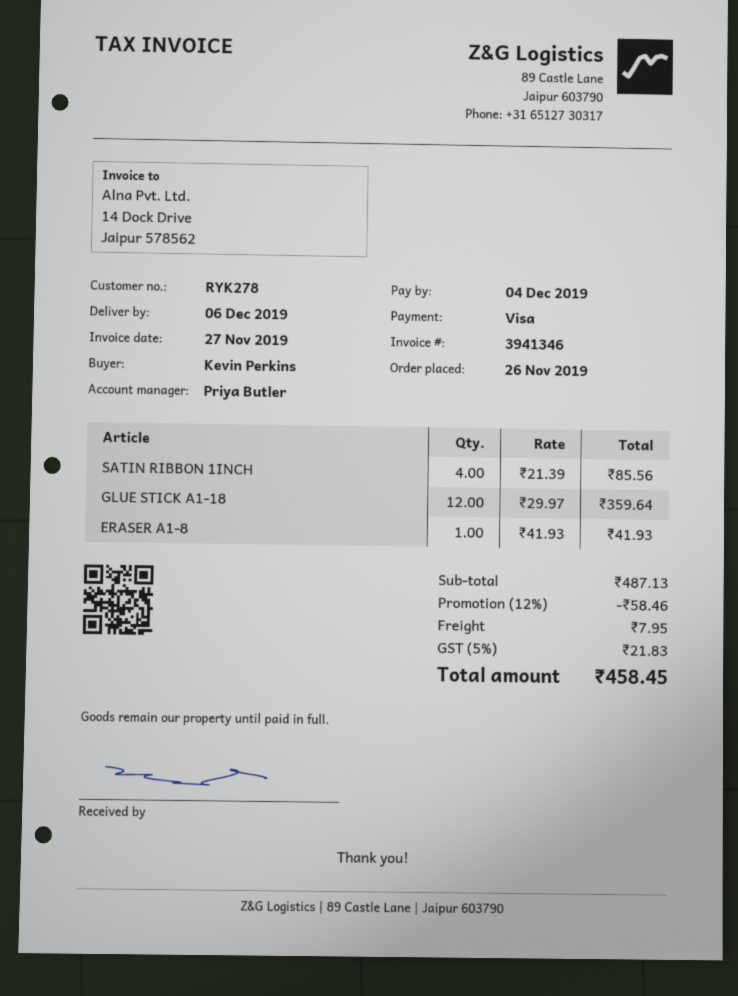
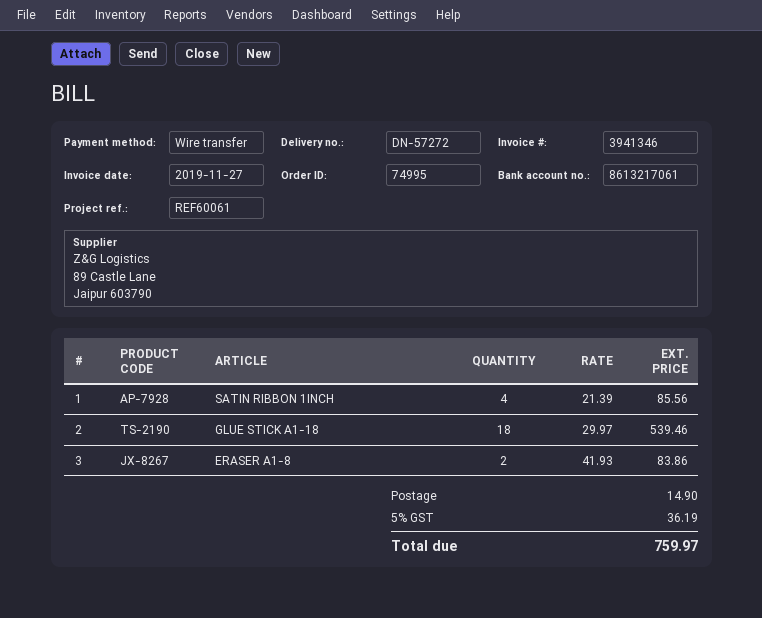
payment method: Visa -> bank transfer
GLUE STICK A1-18: 12 x 29.97 = 359.64 -> 18 x 29.97 = 539.46
ERASER A1-8: 1 x 41.93 = 41.93 -> 2 x 41.93 = 83.86
discount: 12% = 58.46 -> none
shipping: 7.95 -> 14.90
tax: 5% = 21.83 -> 5% = 36.19
total: 458.45 -> 759.97

